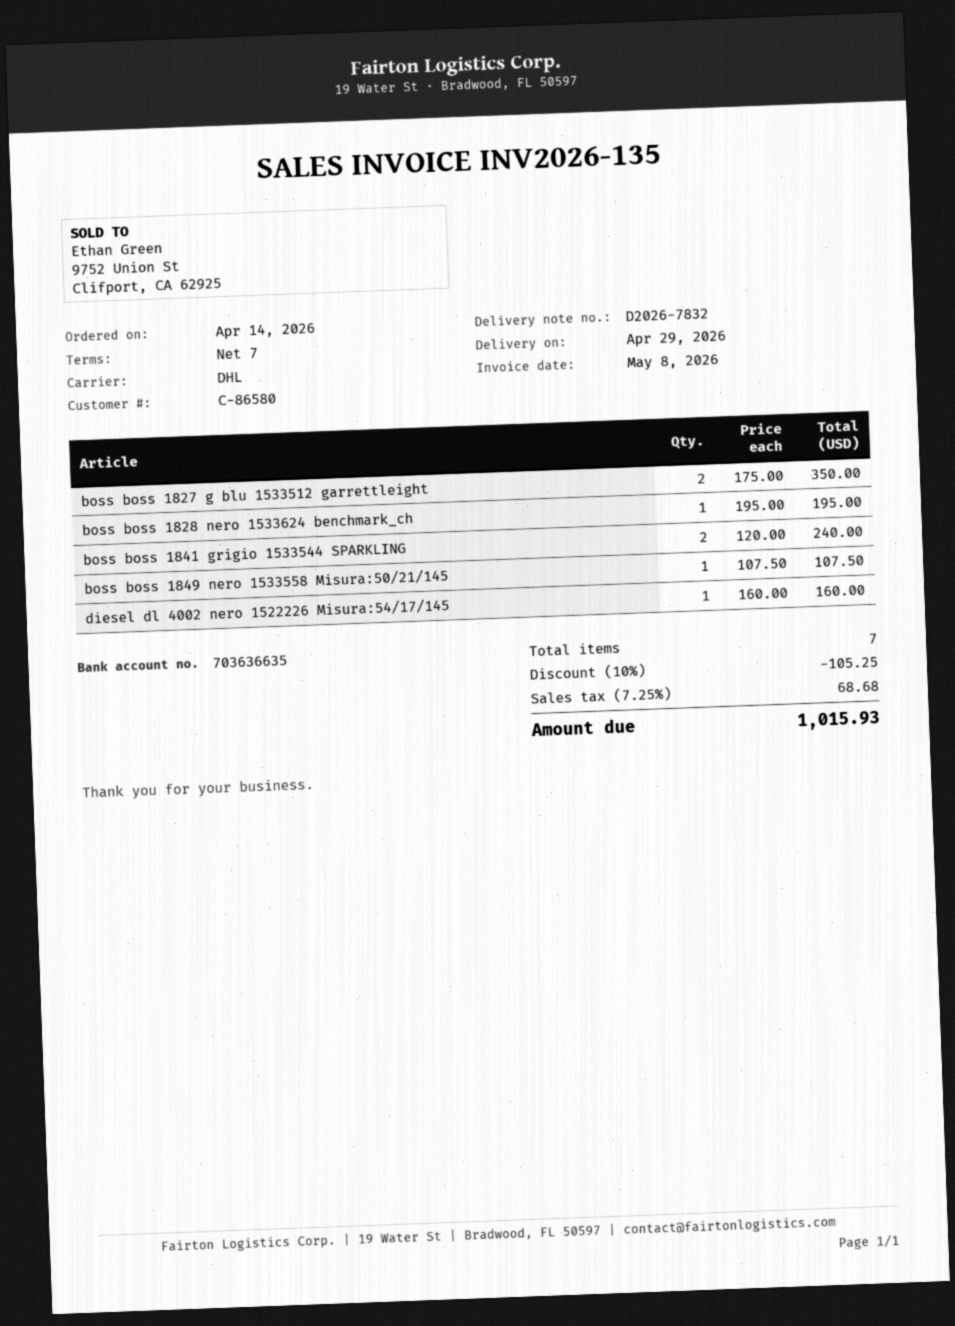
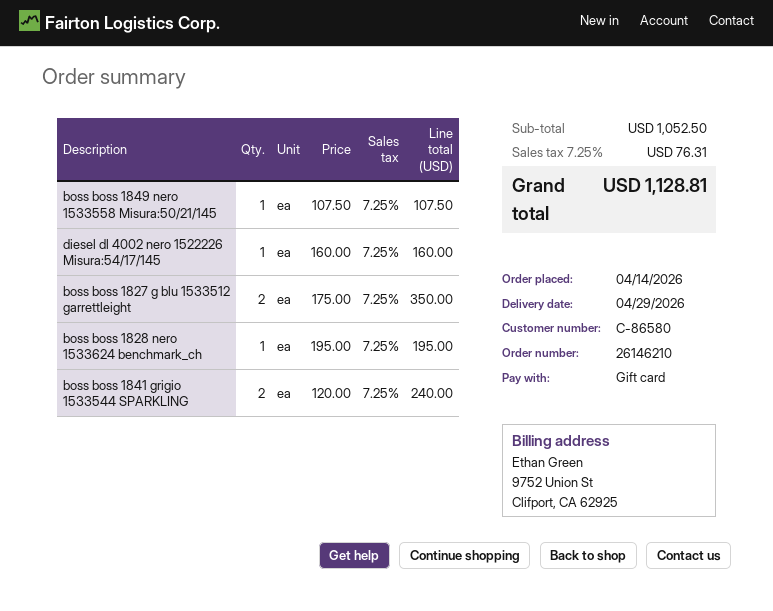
discount: 10% = 105.25 -> none
tax: 7.25% = 68.68 -> 7.25% = 76.31
total: 1015.93 -> 1128.81

